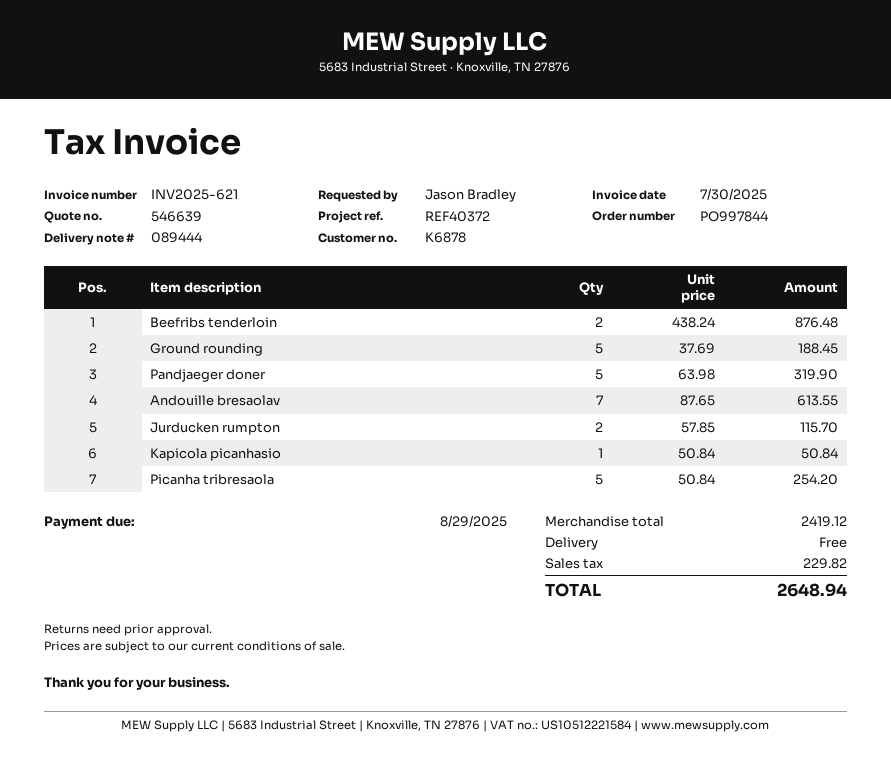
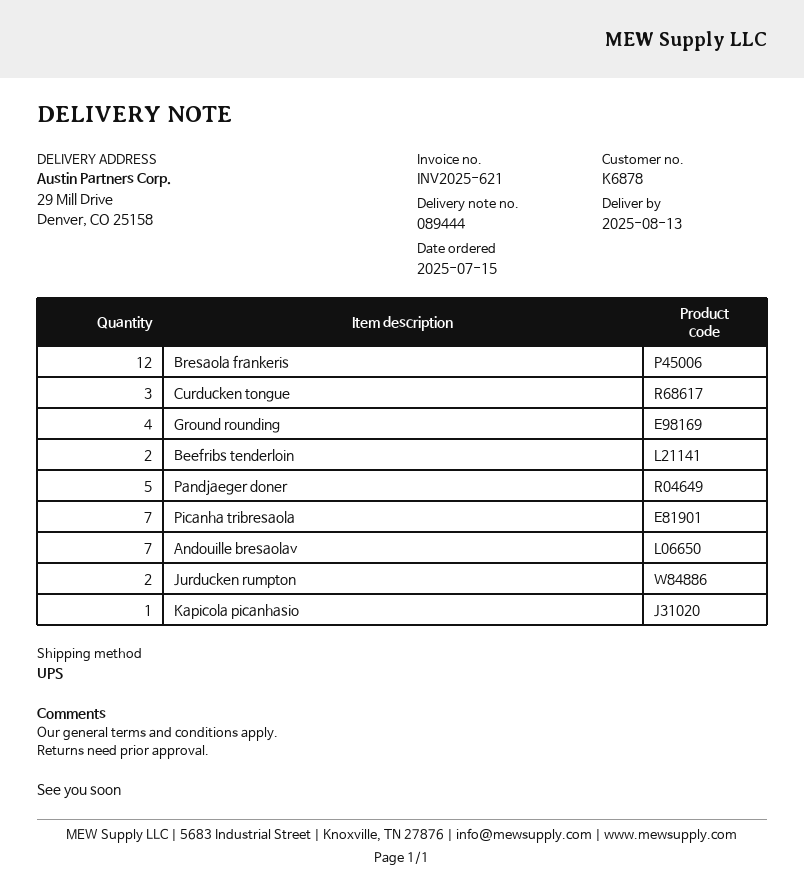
Ground rounding: 5 -> 4
Picanha tribresaola: 5 -> 7
Bresaola frankeris: none -> 12
Curducken tongue: none -> 3

